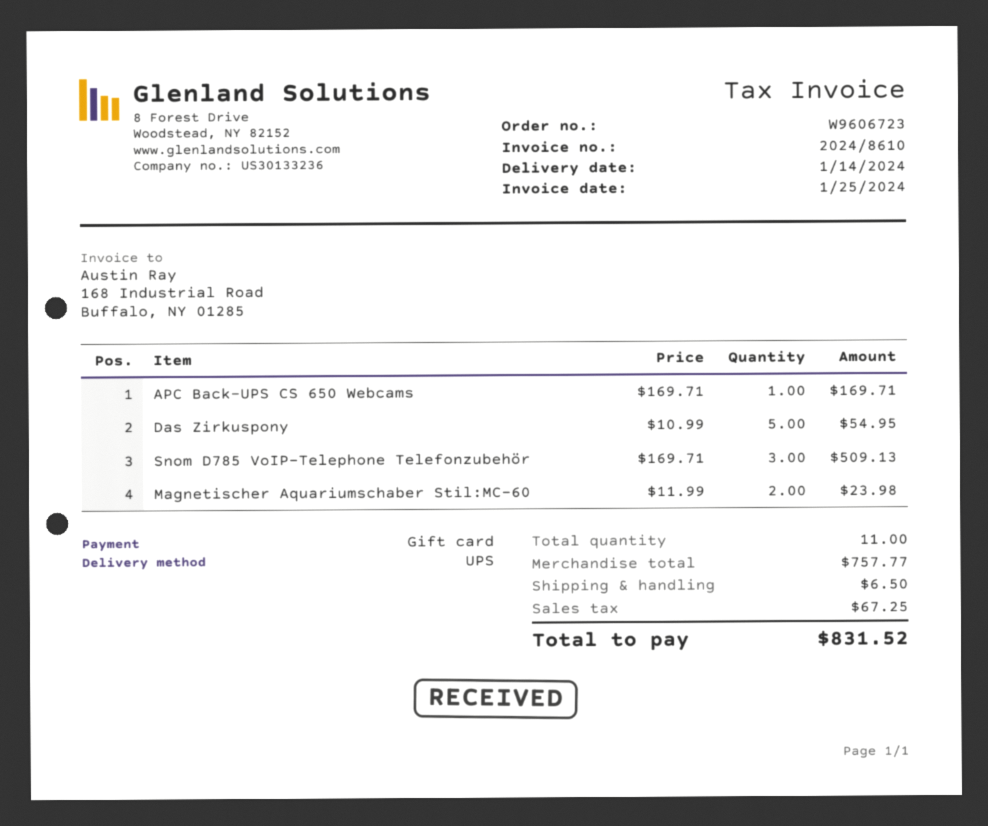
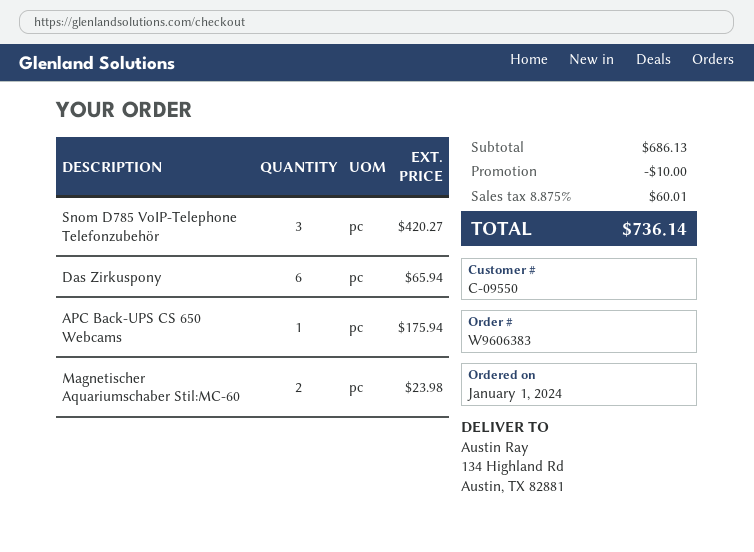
order number: W9606723 -> W9606383
APC Back-UPS CS 650 Webcams: 1 for 169.71 -> 1 for 175.94
Das Zirkuspony: 5 for 54.95 -> 6 for 65.94
Snom D785 VoIP-Telephone Telefonzubehör: 3 for 509.13 -> 3 for 420.27
subtotal: 757.77 -> 686.13
discount: none -> 10.00
shipping: 6.50 -> none
tax: 67.25 -> 60.01
total: 831.52 -> 736.14

